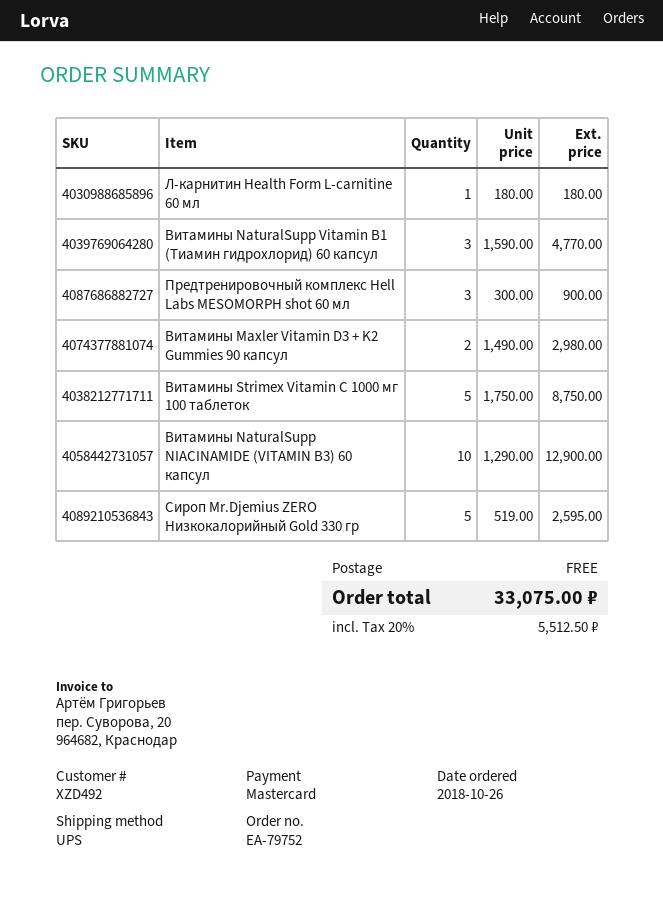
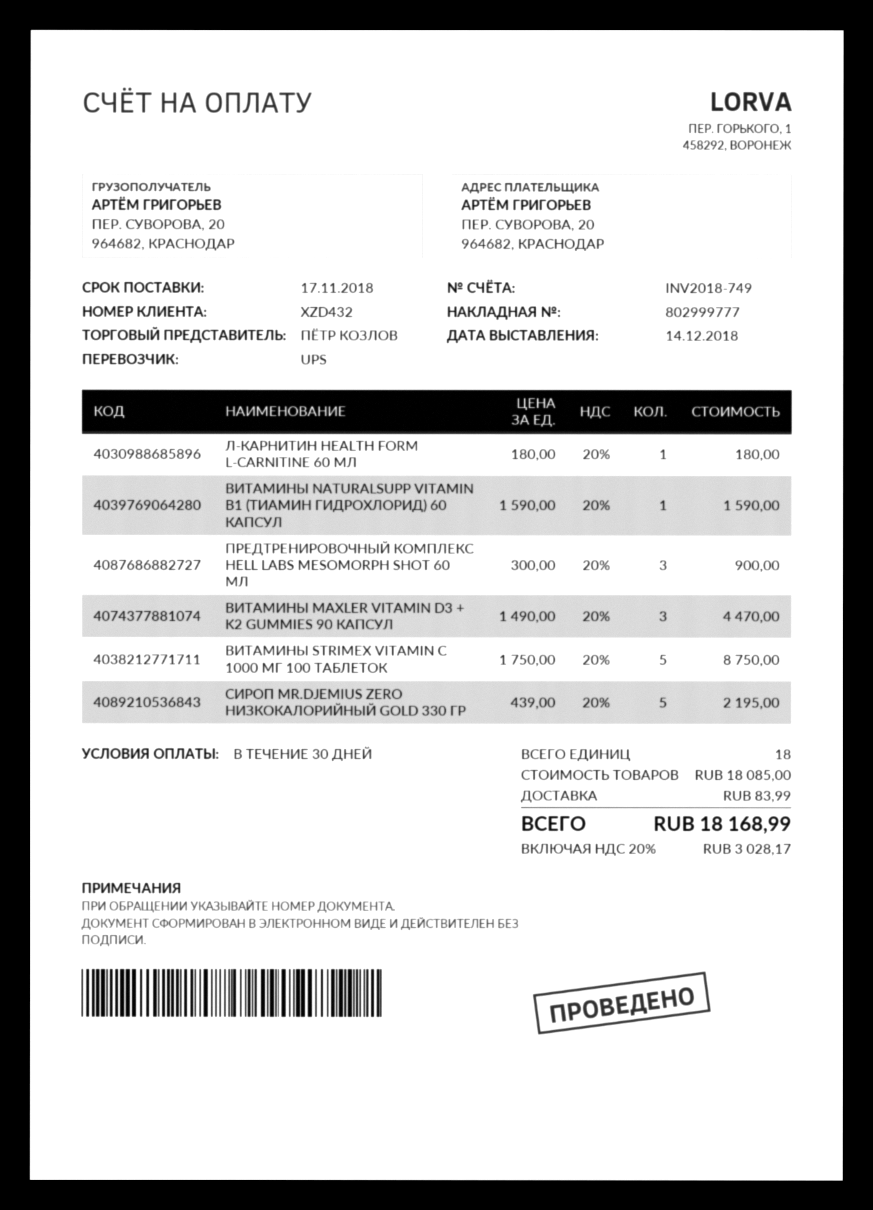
customer number: XZD492 -> XZD432
Витамины NaturalSupp Vitamin B1 (Тиамин гидрохлорид) 60 капсул: 3 x 1590.00 = 4770.00 -> 1 x 1590.00 = 1590.00
Витамины Maxler Vitamin D3 + K2 Gummies 90 капсул: 2 x 1490.00 = 2980.00 -> 3 x 1490.00 = 4470.00
Витамины NaturalSupp NIACINAMIDE (VITAMIN B3) 60 капсул: 10 x 1290.00 = 12900.00 -> none
Сироп Mr.Djemius ZERO Низкокалорийный Gold 330 гр: 5 x 519.00 = 2595.00 -> 5 x 439.00 = 2195.00
shipping: 0.00 -> 83.99
tax: 20% = 5512.50 -> 20% = 3028.17
total: 33075.00 -> 18168.99

